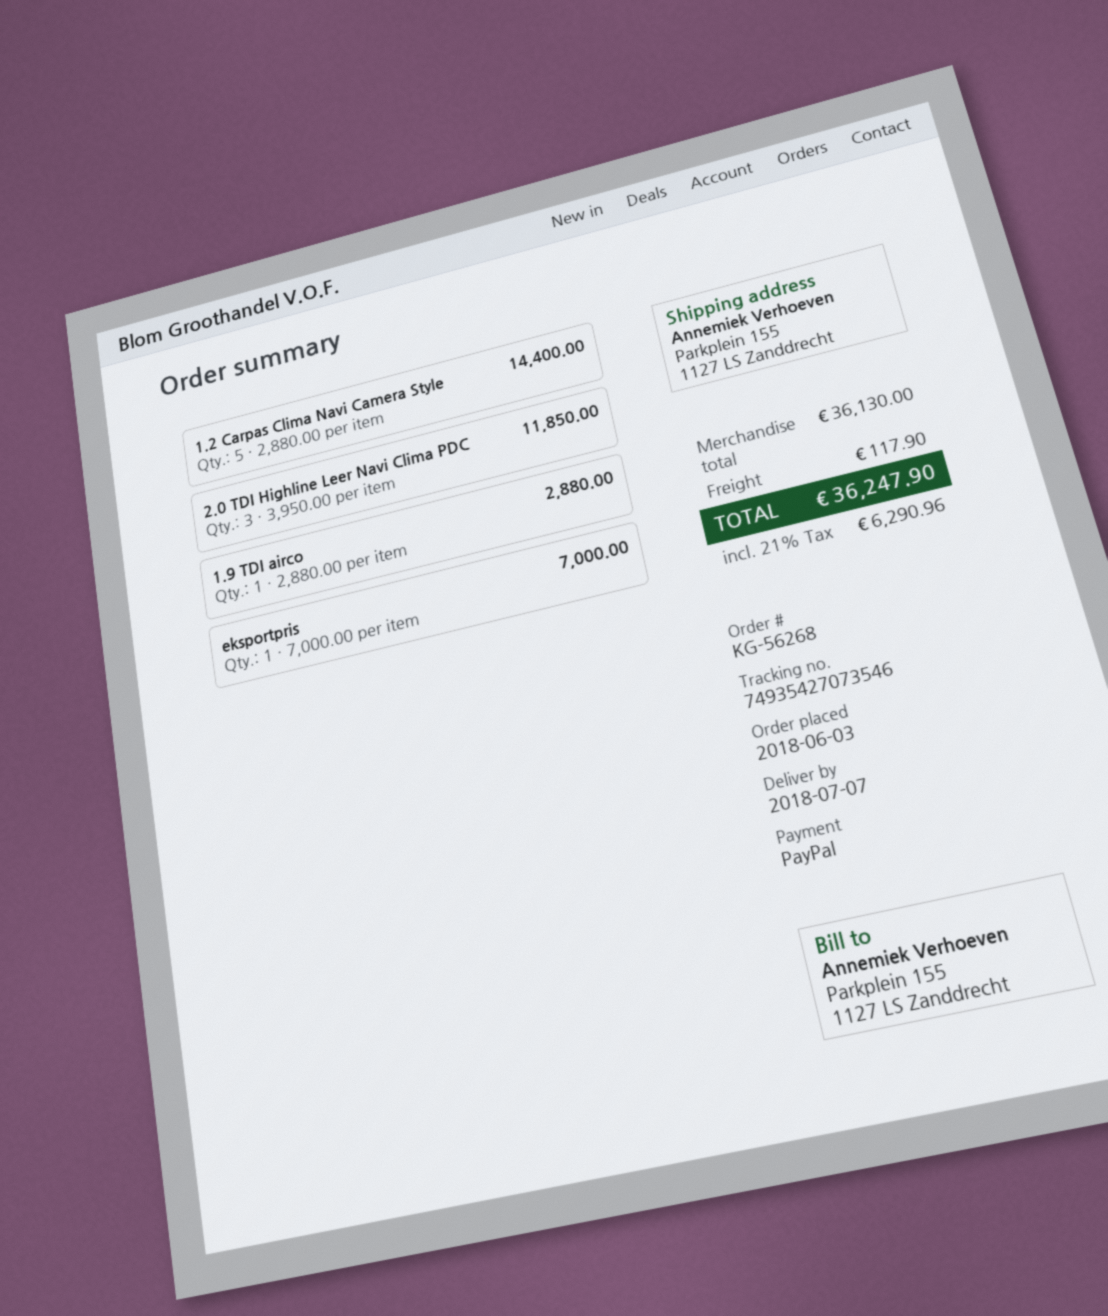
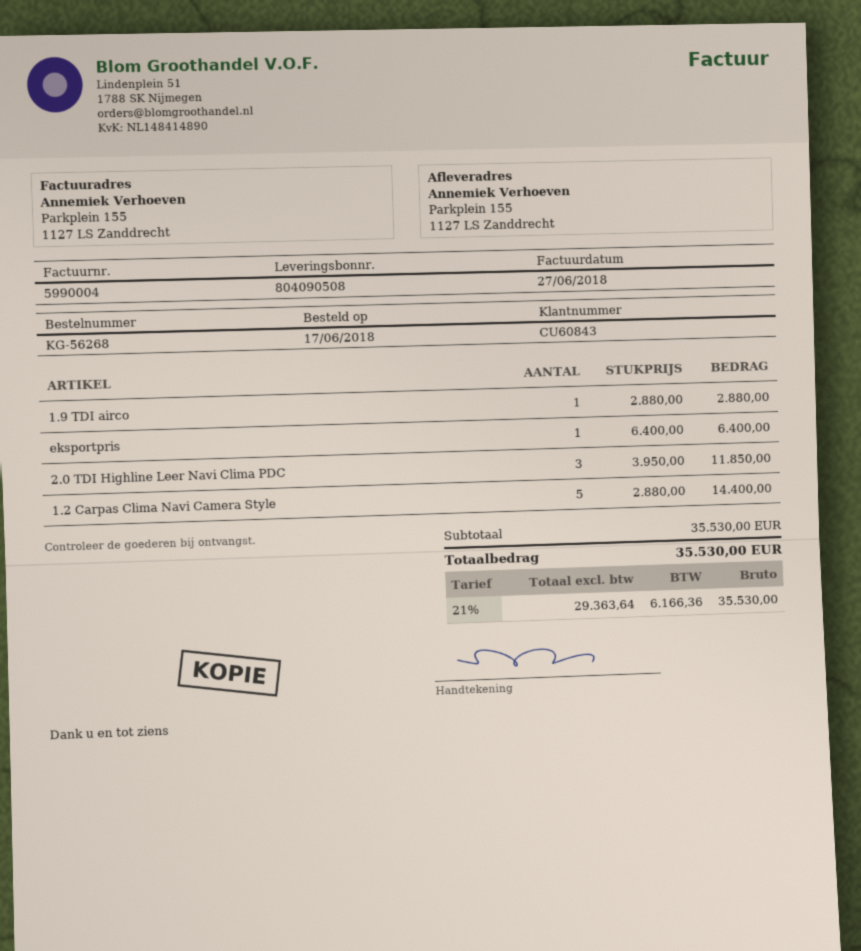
order date: 2018-06-03 -> 2018-06-17
eksportpris: 1 x 7000.00 = 7000.00 -> 1 x 6400.00 = 6400.00
subtotal: 36130.00 -> 35530.00
shipping: 117.90 -> none
tax: 21% = 6290.96 -> 21% = 6166.36
total: 36247.90 -> 35530.00

